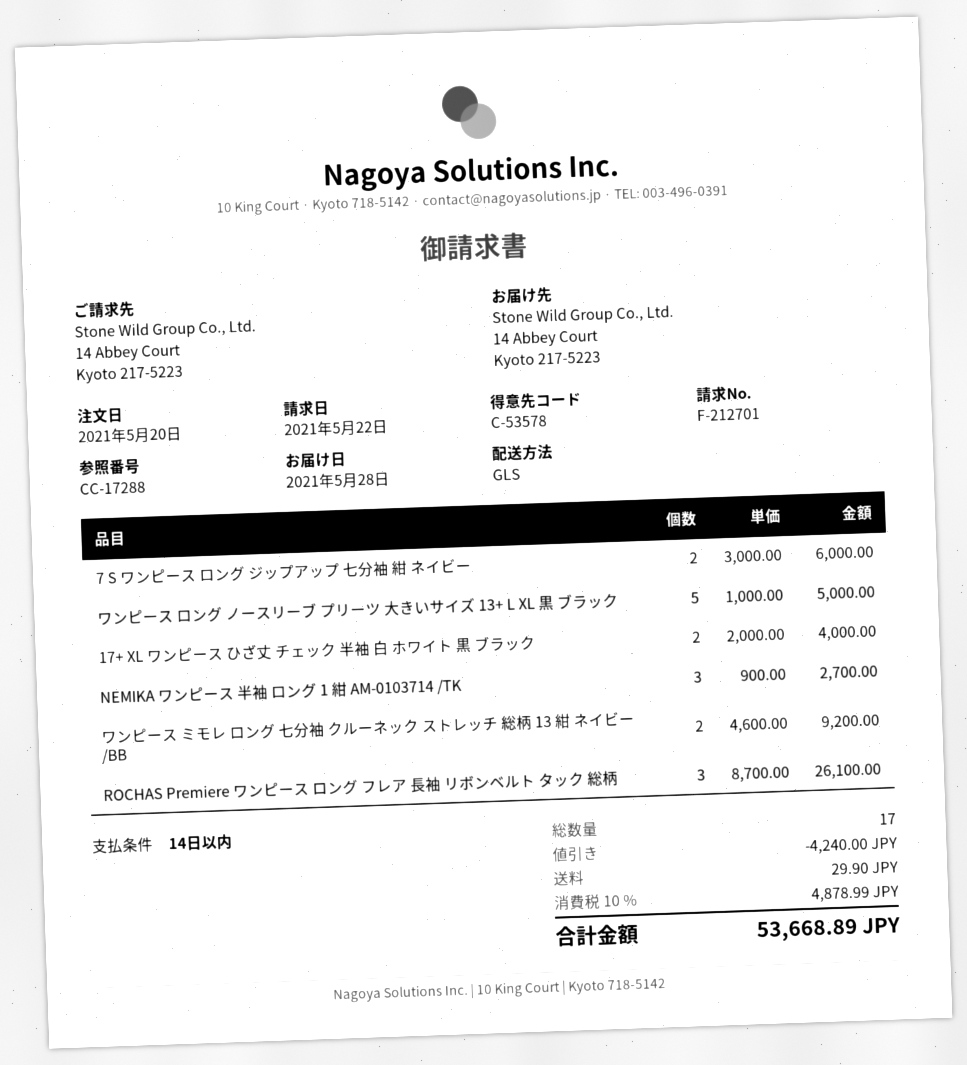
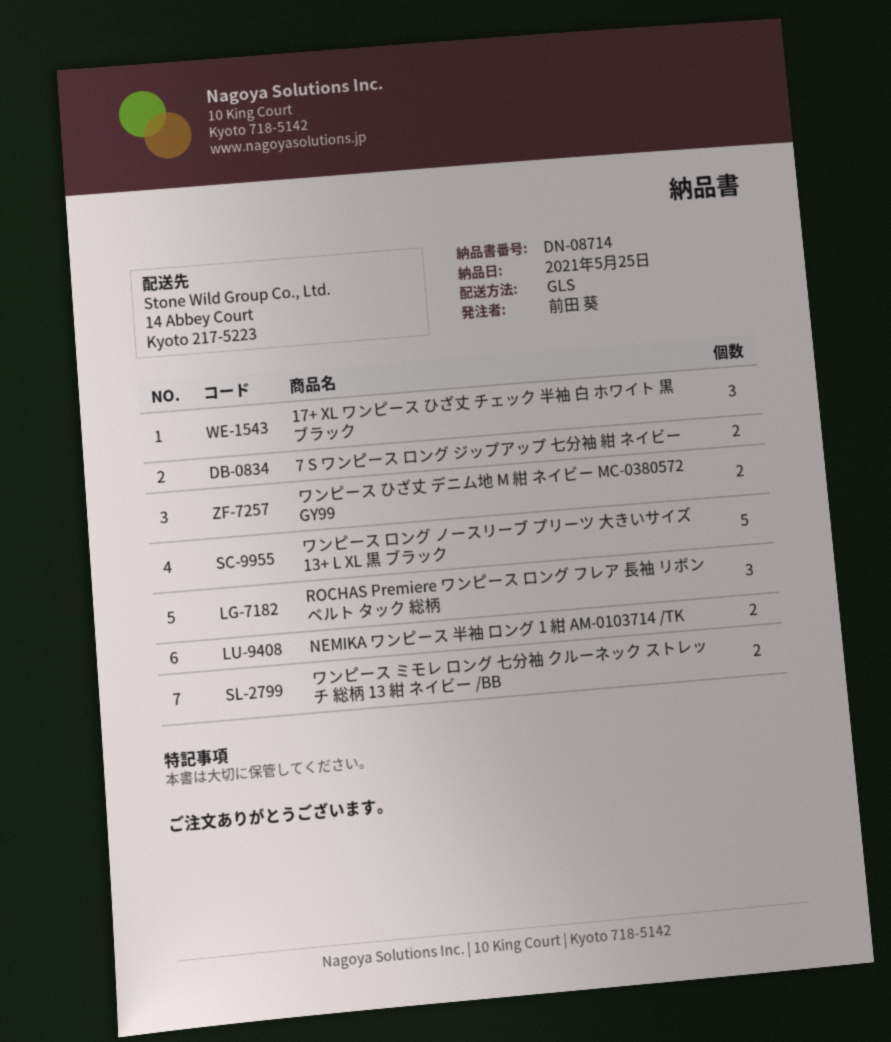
delivery date: 2021-05-28 -> 2021-05-25
17+ XL ワンピース ひざ丈 チェック 半袖 白 ホワイト 黒 ブラック: 2 -> 3
NEMIKA ワンピース 半袖 ロング 1 紺 AM-0103714 /TK: 3 -> 2
ワンピース ひざ丈 デニム地 M 紺 ネイビー MC-0380572 GY99: none -> 2

